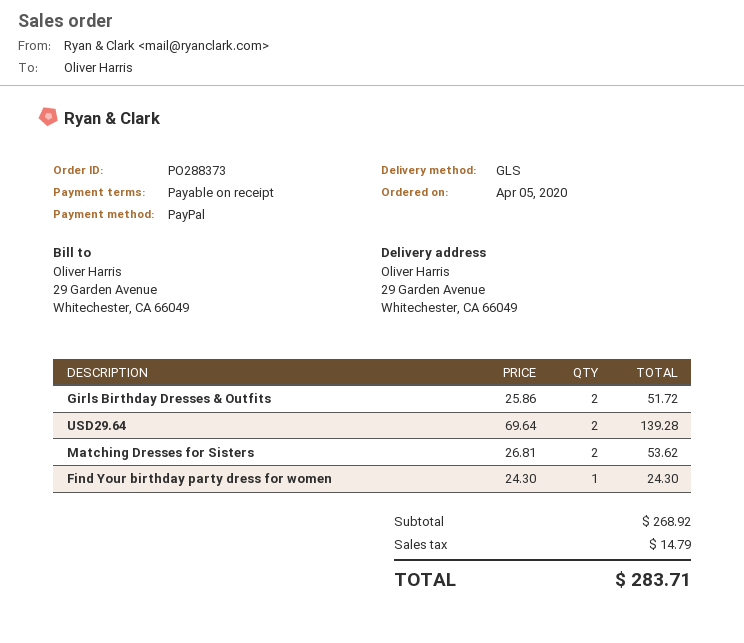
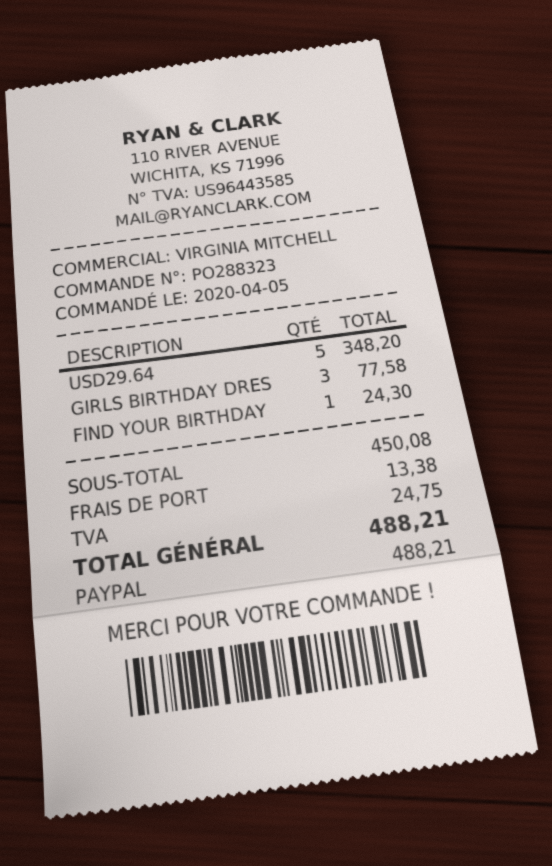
order number: PO288373 -> PO288323
Girls Birthday Dresses & Outfits: 2 for 51.72 -> 3 for 77.58
USD29.64: 2 for 139.28 -> 5 for 348.20
Matching Dresses for Sisters: 2 for 53.62 -> none
subtotal: 268.92 -> 450.08
shipping: none -> 13.38
tax: 14.79 -> 24.75
total: 283.71 -> 488.21

